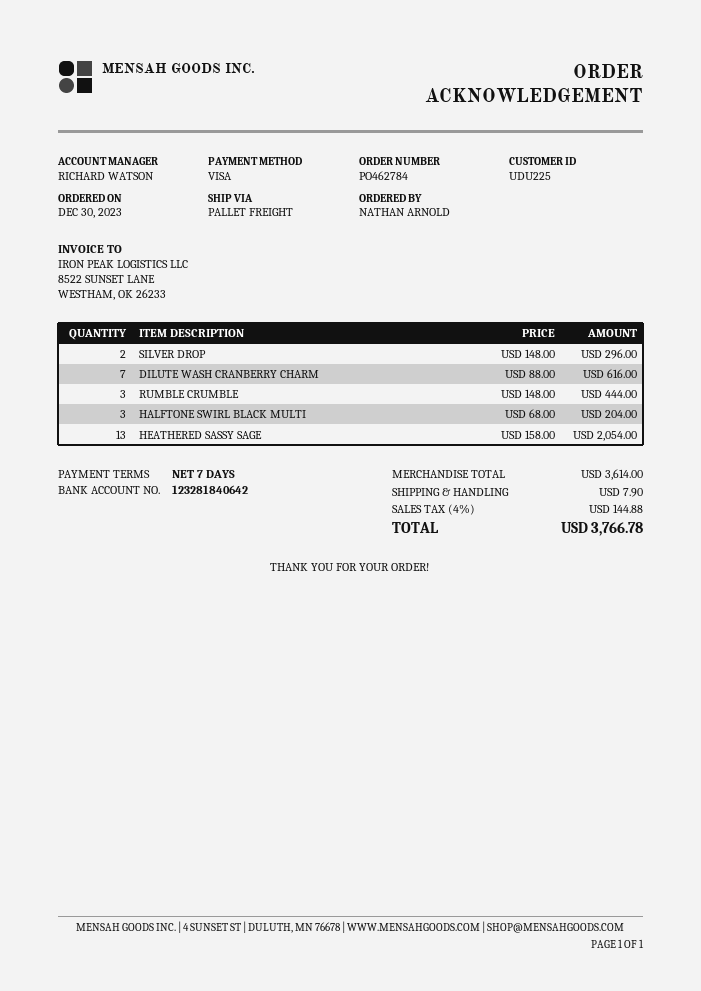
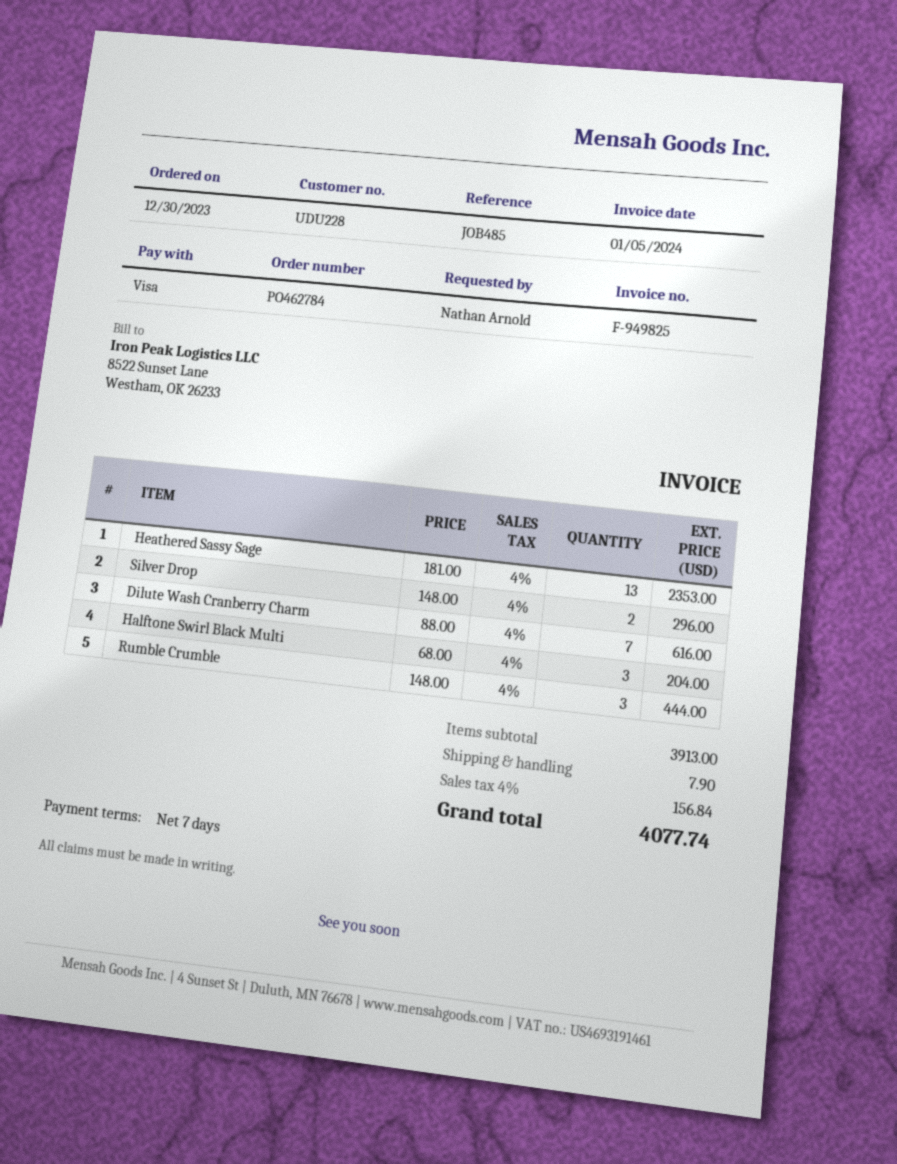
customer number: UDU225 -> UDU228
HEATHERED SASSY SAGE: 13 x 158.00 = 2054.00 -> 13 x 181.00 = 2353.00
subtotal: 3614.00 -> 3913.00
tax: 4% = 144.88 -> 4% = 156.84
total: 3766.78 -> 4077.74

